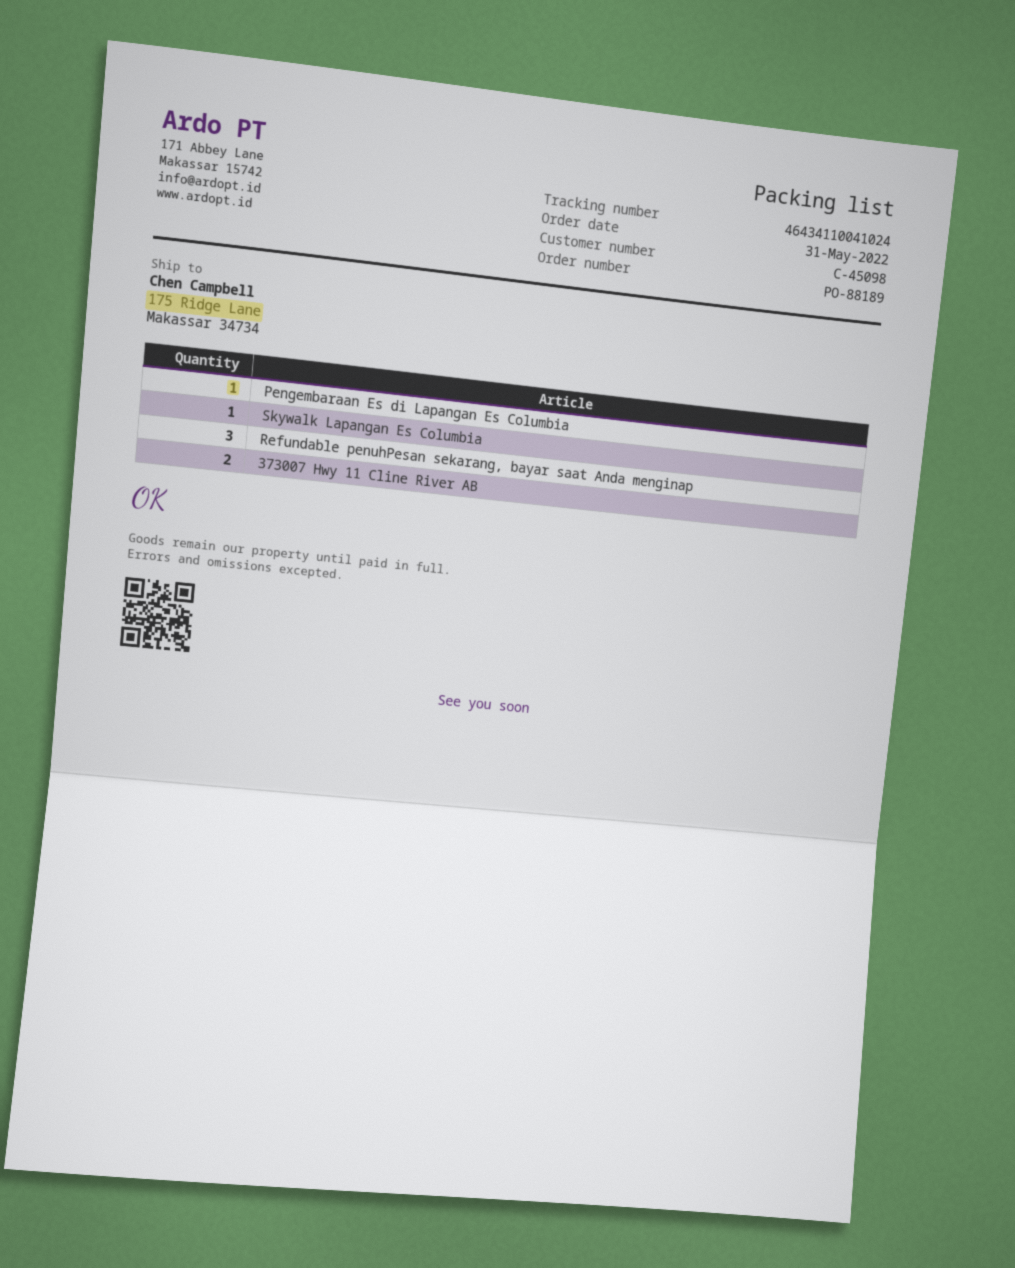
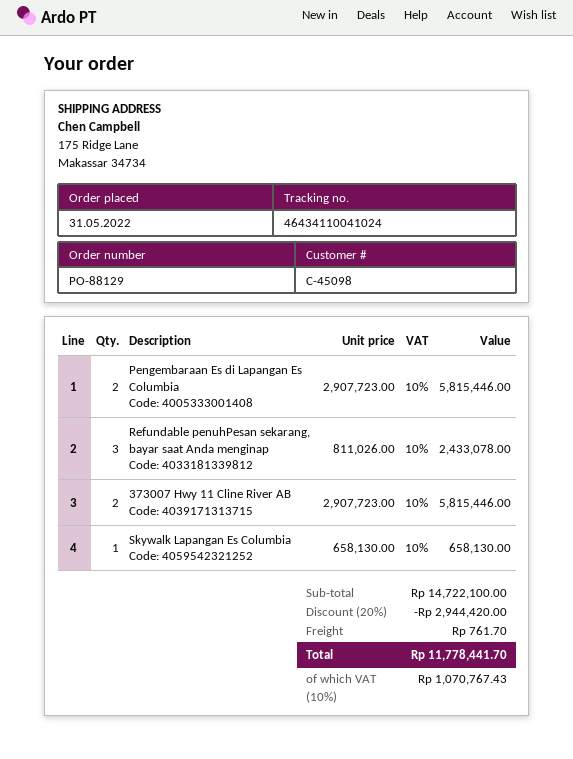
order number: PO-88189 -> PO-88129
Pengembaraan Es di Lapangan Es Columbia: 1 -> 2

